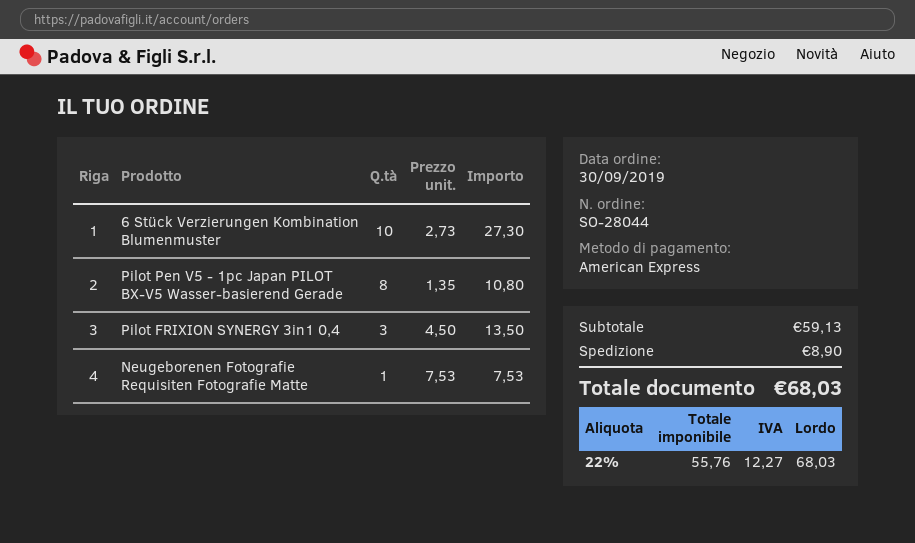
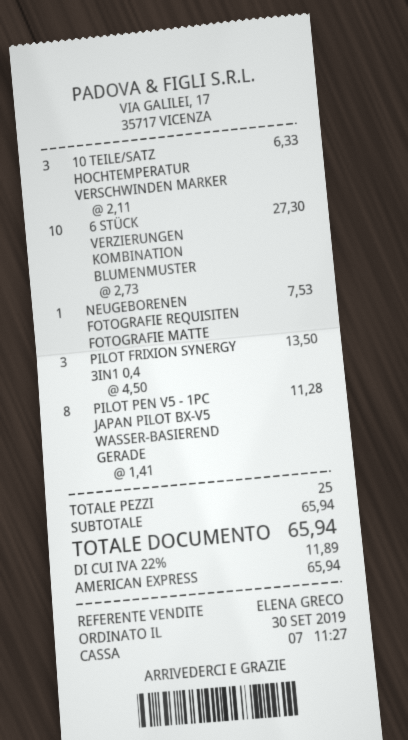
Pilot Pen V5 - 1pc Japan PILOT BX-V5 Wasser-basierend Gerade: 8 x 1.35 = 10.80 -> 8 x 1.41 = 11.28
10 TEILE/SATZ HOCHTEMPERATUR VERSCHWINDEN MARKER: none -> 3 x 2.11 = 6.33
subtotal: 59.13 -> 65.94
shipping: 8.90 -> none
tax: 22% = 12.27 -> 22% = 11.89
total: 68.03 -> 65.94

